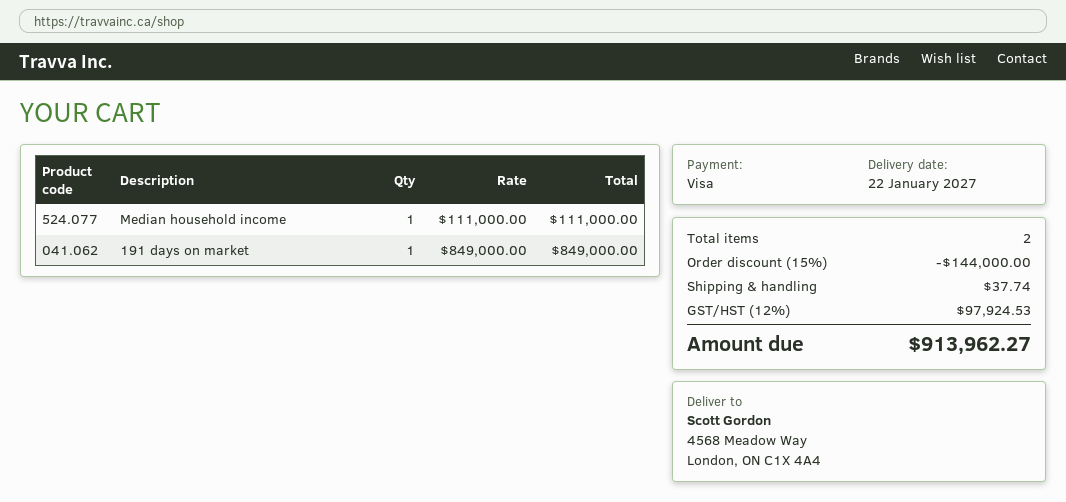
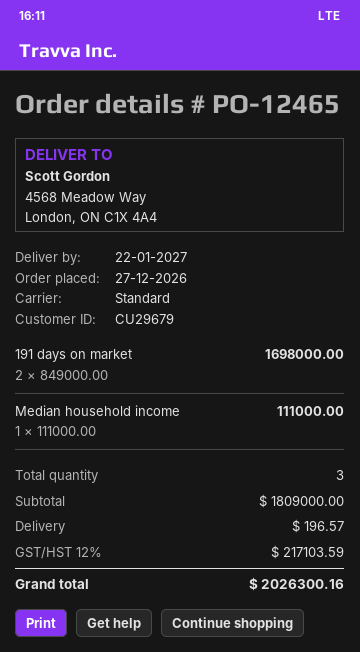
191 days on market: 1 x 849000.00 = 849000.00 -> 2 x 849000.00 = 1698000.00
total quantity: 2 -> 3
discount: 15% = 144000.00 -> none
shipping: 37.74 -> 196.57
tax: 12% = 97924.53 -> 12% = 217103.59
total: 913962.27 -> 2026300.16

